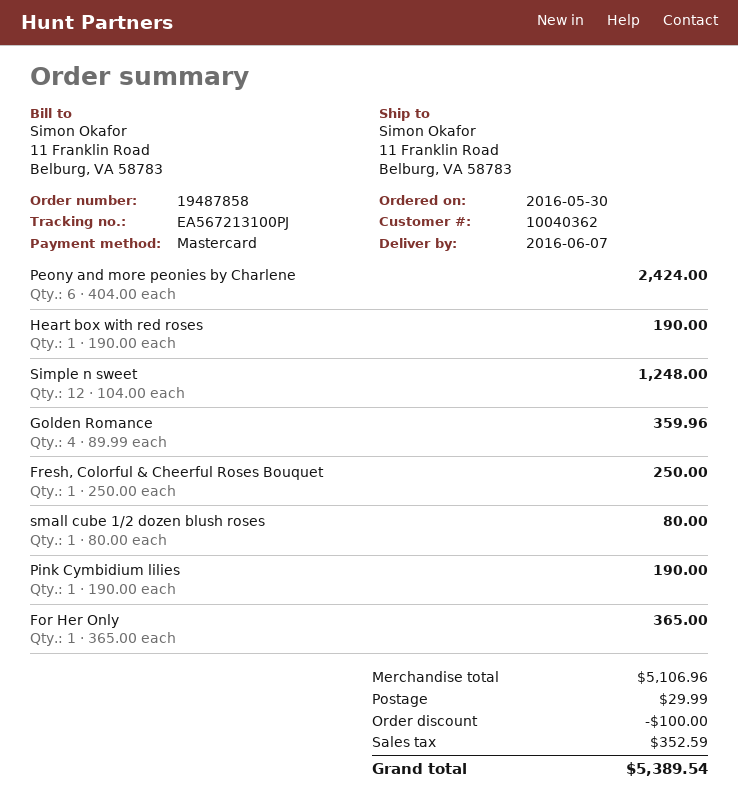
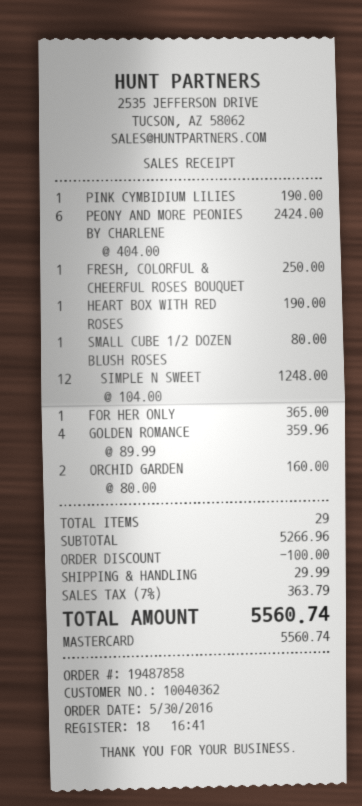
ORCHID GARDEN: none -> 2 x 80.00 = 160.00
subtotal: 5106.96 -> 5266.96
tax: 352.59 -> 363.79
total: 5389.54 -> 5560.74

